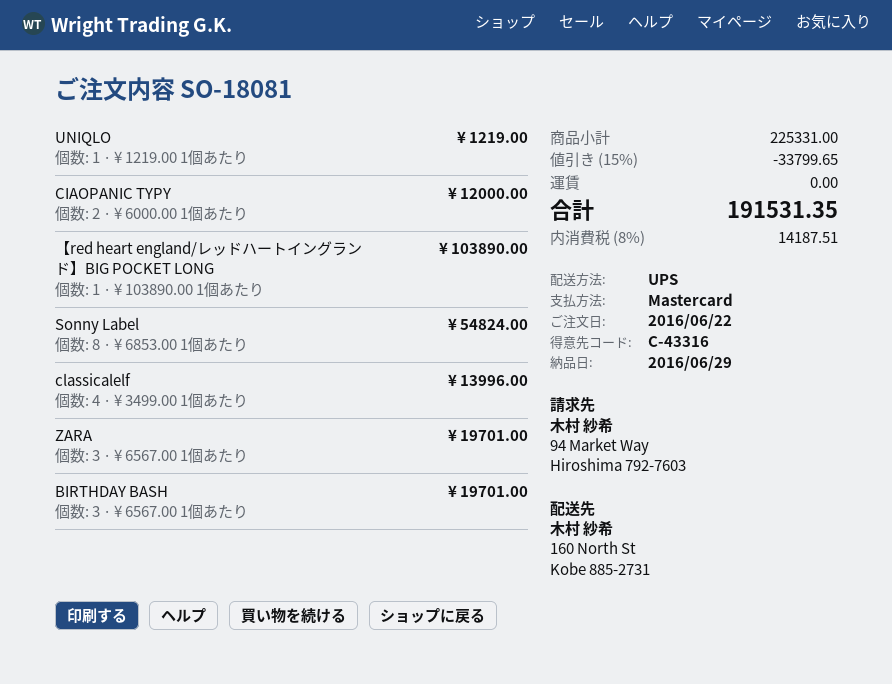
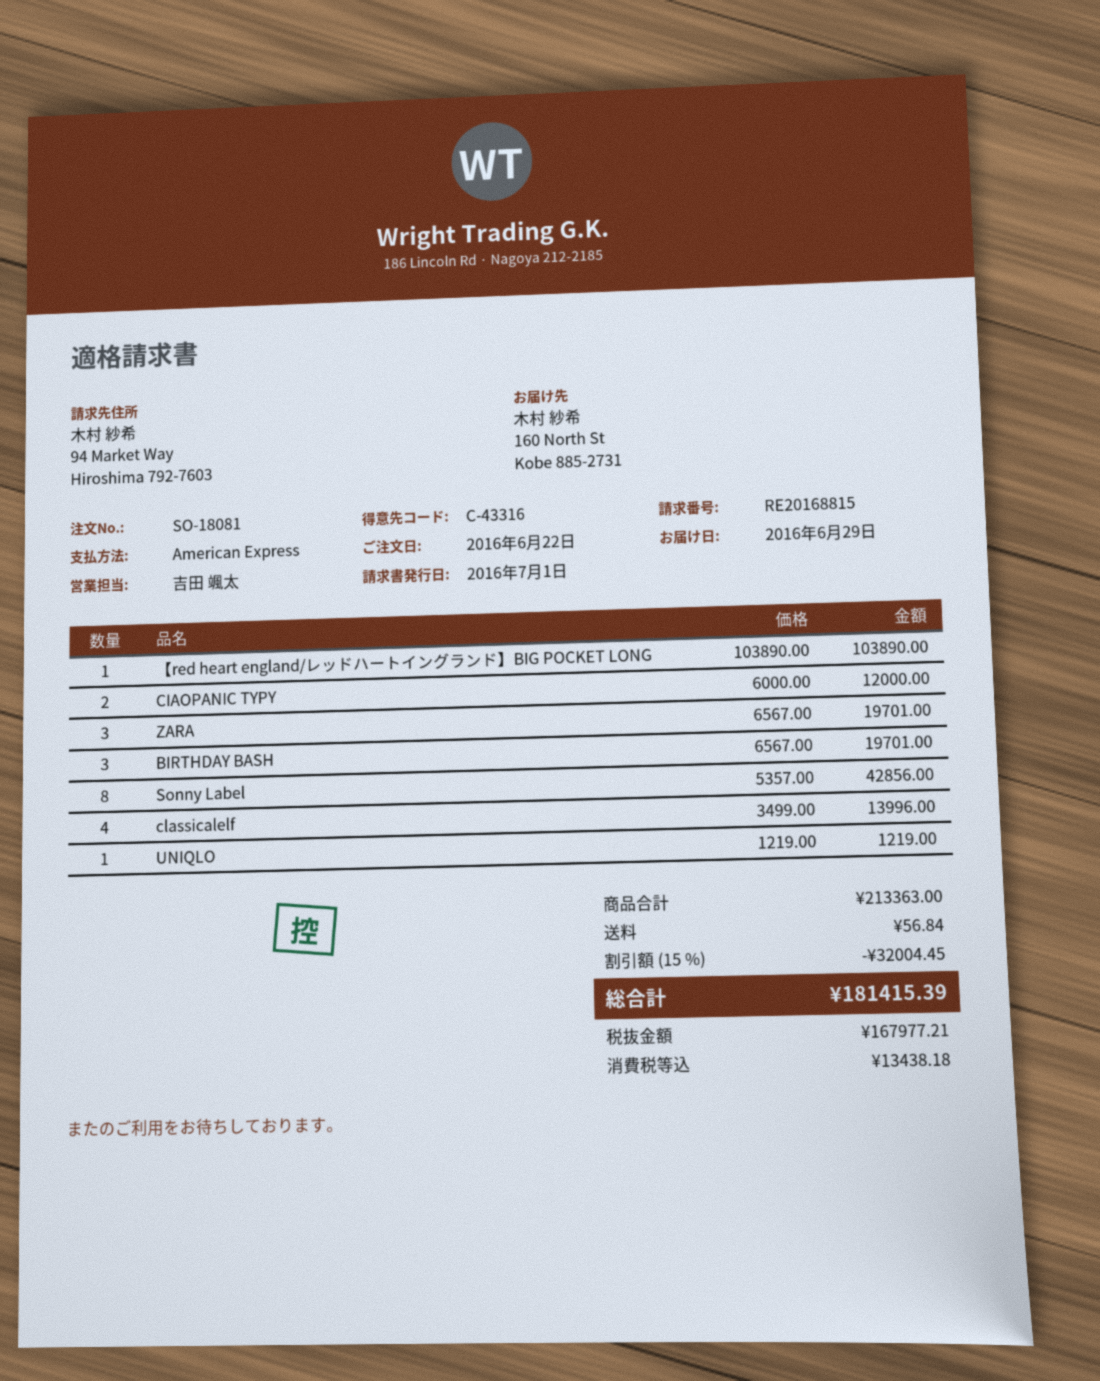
payment method: Mastercard -> American Express
Sonny Label: 8 x 6853.00 = 54824.00 -> 8 x 5357.00 = 42856.00
subtotal: 225331.00 -> 213363.00
discount: 15% = 33799.65 -> 15% = 32004.45
shipping: 0.00 -> 56.84
tax: 14187.51 -> 13438.18
total: 191531.35 -> 181415.39

